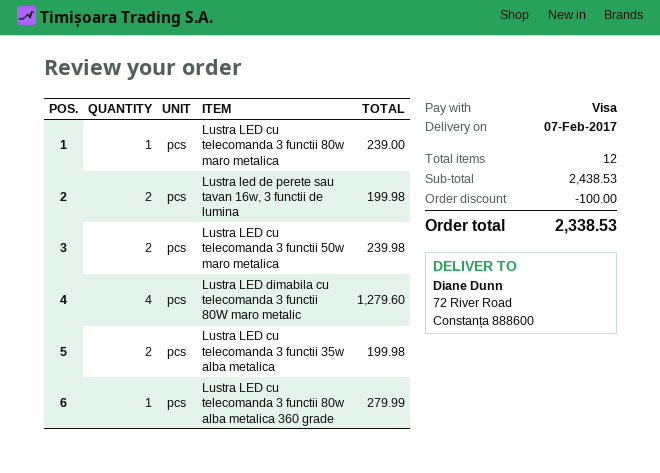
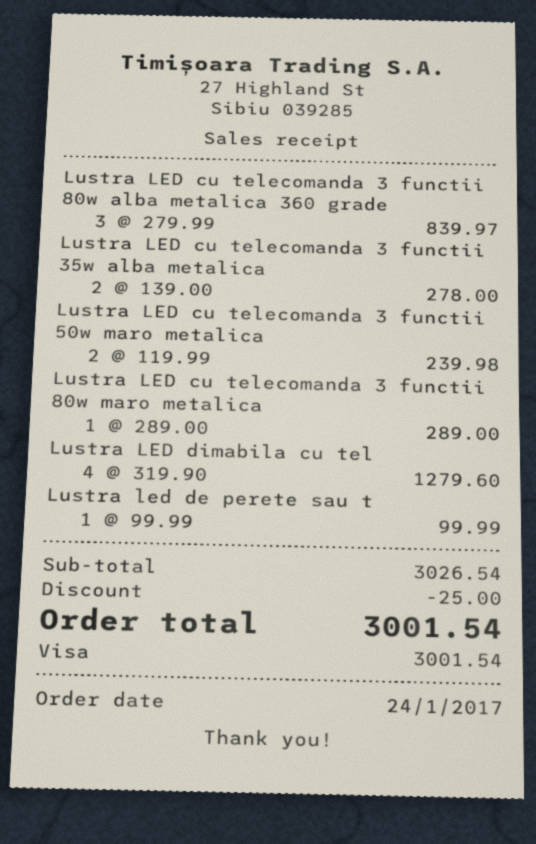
Lustra LED cu telecomanda 3 functii 80w maro metalica: 1 for 239.00 -> 1 for 289.00
Lustra led de perete sau tavan 16w, 3 functii de lumina: 2 for 199.98 -> 1 for 99.99
Lustra LED cu telecomanda 3 functii 35w alba metalica: 2 for 199.98 -> 2 for 278.00
Lustra LED cu telecomanda 3 functii 80w alba metalica 360 grade: 1 for 279.99 -> 3 for 839.97
subtotal: 2438.53 -> 3026.54
discount: 100.00 -> 25.00
total: 2338.53 -> 3001.54

